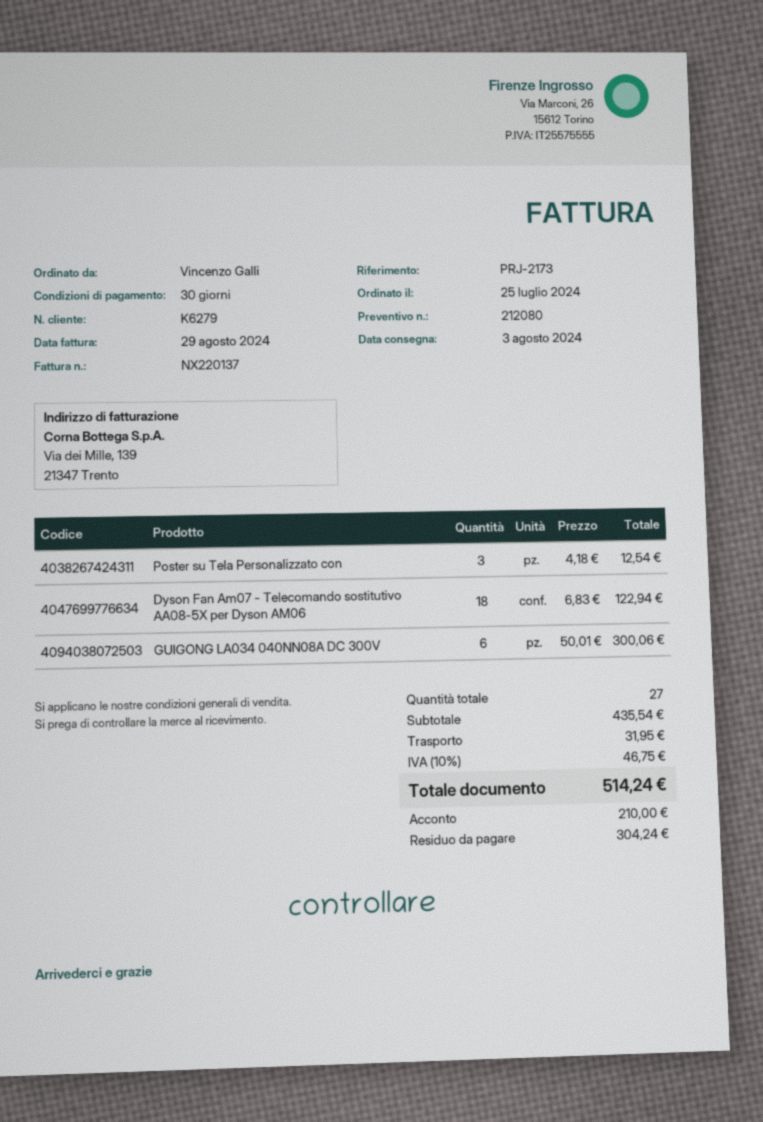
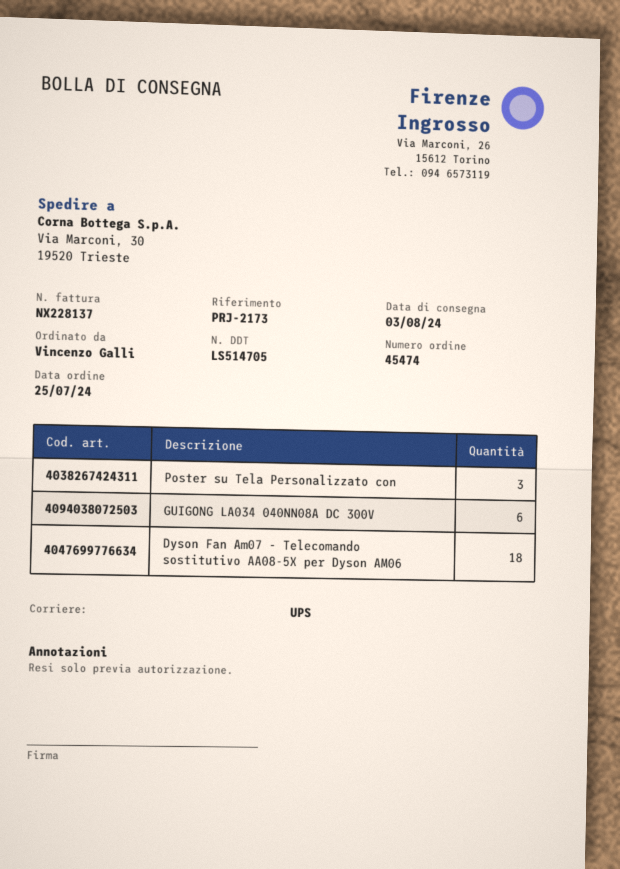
invoice number: NX220137 -> NX228137

